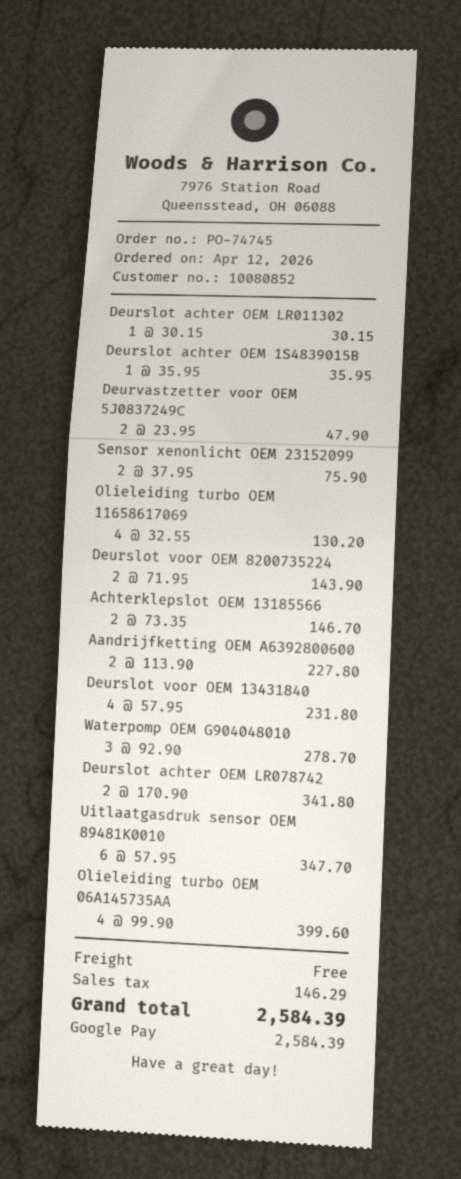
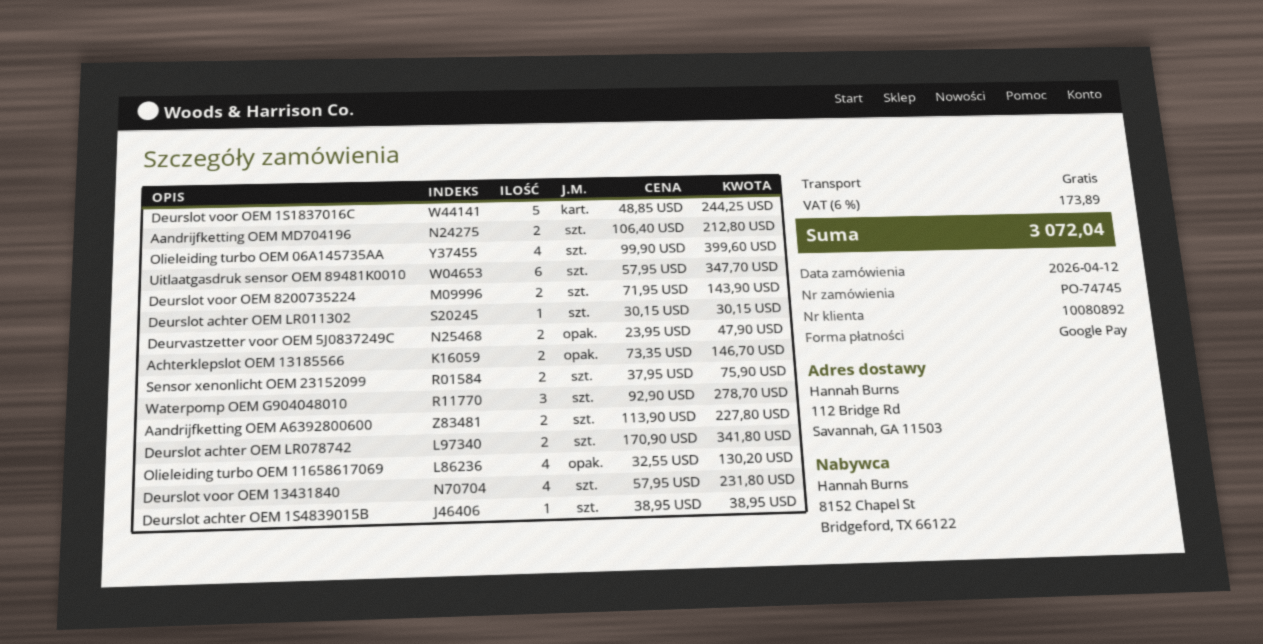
customer number: 10080852 -> 10080892
Deurslot achter OEM 1S4839015B: 1 x 35.95 = 35.95 -> 1 x 38.95 = 38.95
Deurslot voor OEM 1S1837016C: none -> 5 x 48.85 = 244.25
Aandrijfketting OEM MD704196: none -> 2 x 106.40 = 212.80
tax: 146.29 -> 173.89
total: 2584.39 -> 3072.04

